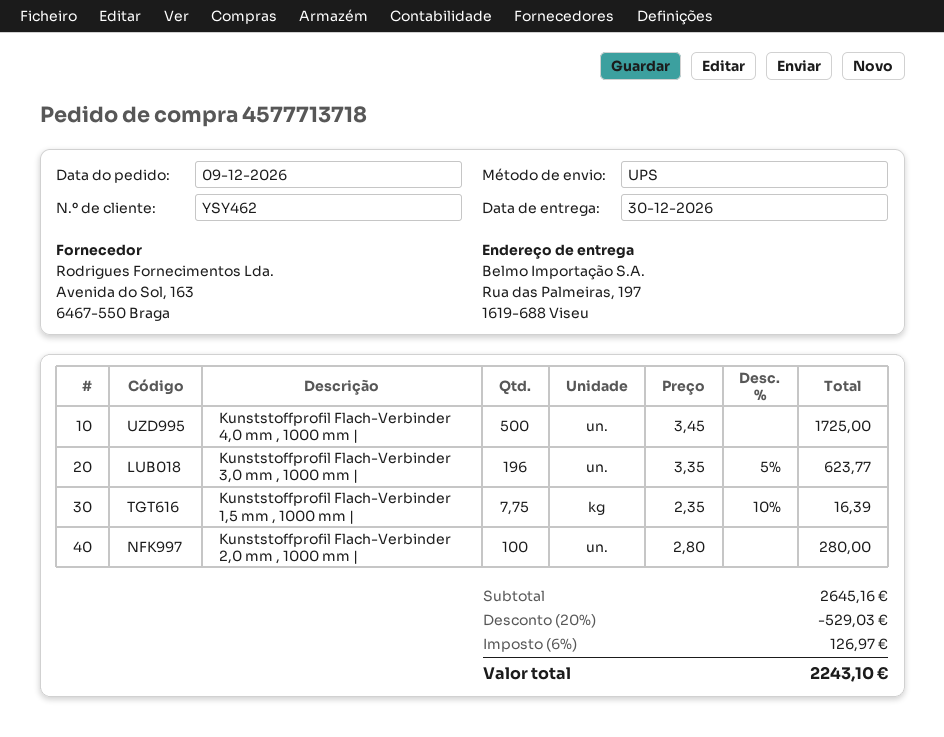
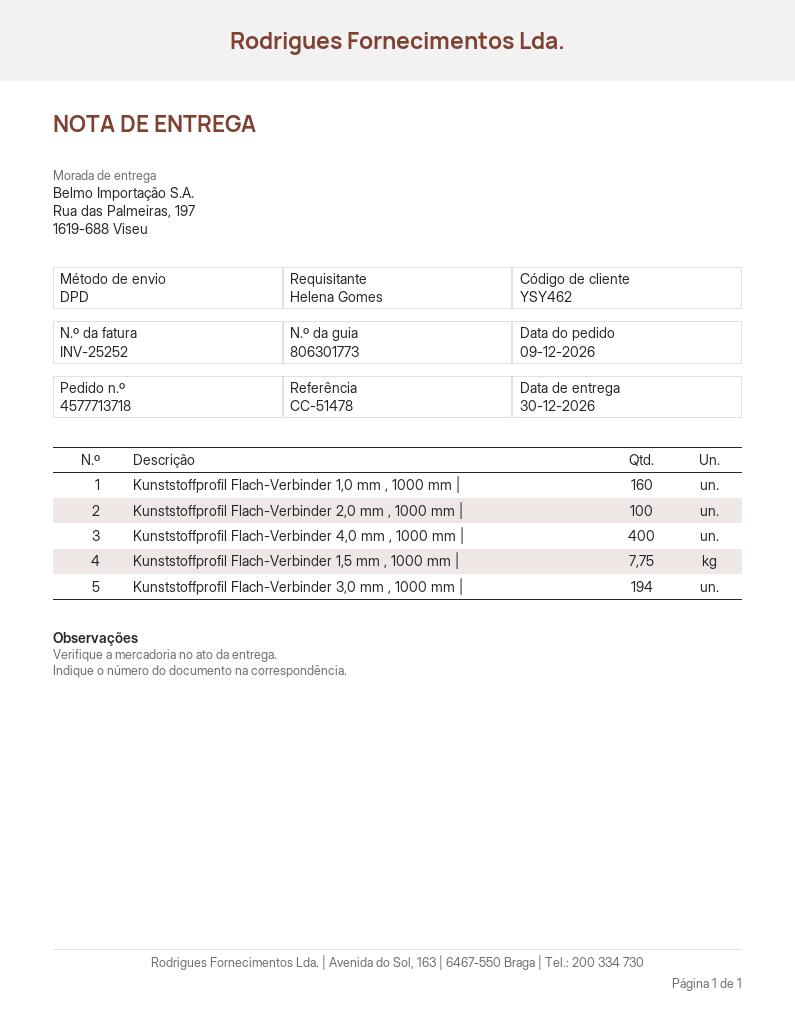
shipping method: UPS -> DPD
Kunststoffprofil Flach-Verbinder 4,0 mm , 1000 mm |: 500 -> 400
Kunststoffprofil Flach-Verbinder 3,0 mm , 1000 mm |: 196 -> 194
Kunststoffprofil Flach-Verbinder 1,0 mm , 1000 mm |: none -> 160

